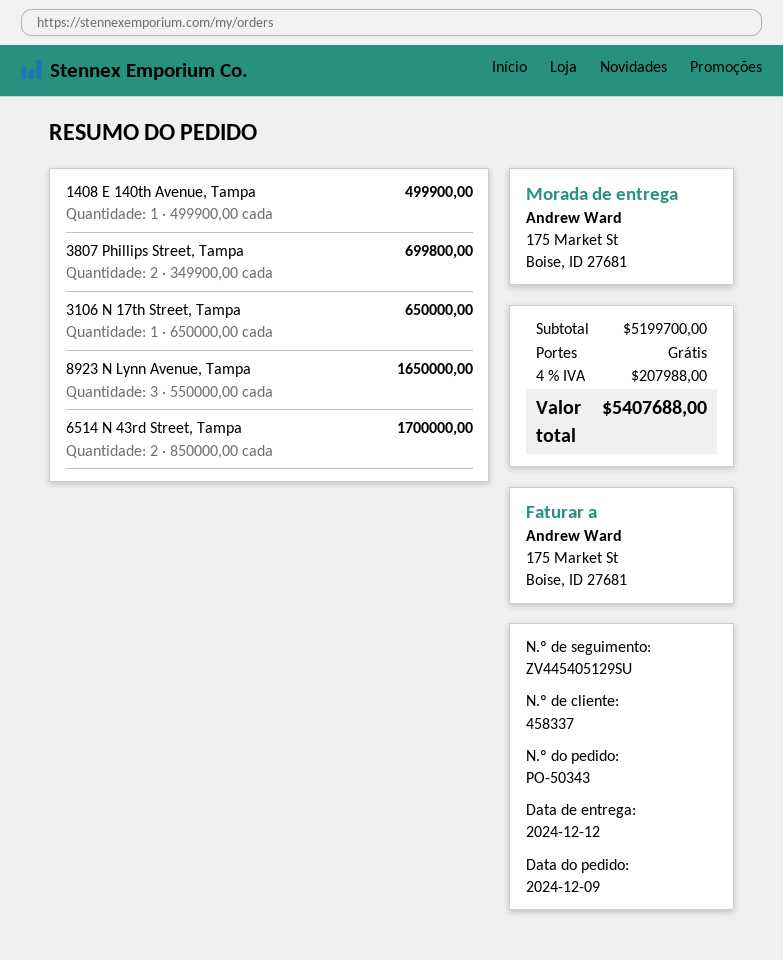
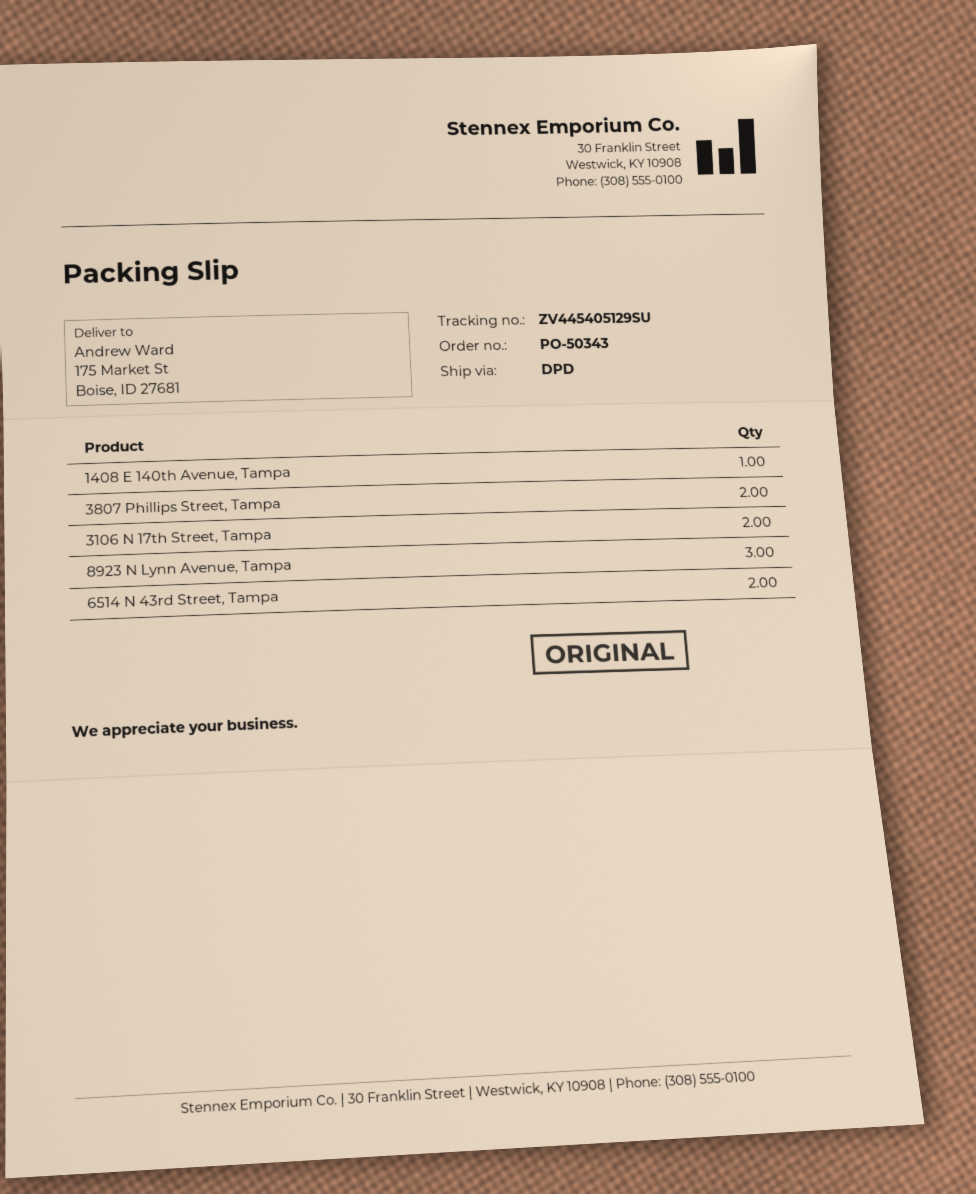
3106 N 17th Street, Tampa: 1 -> 2

